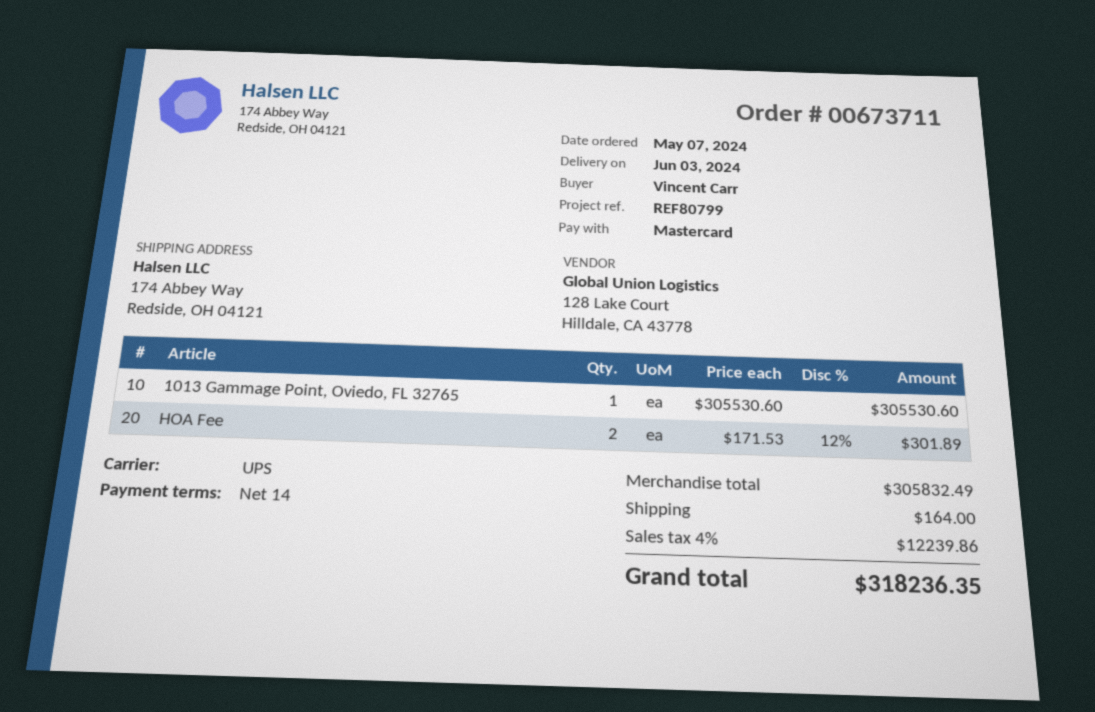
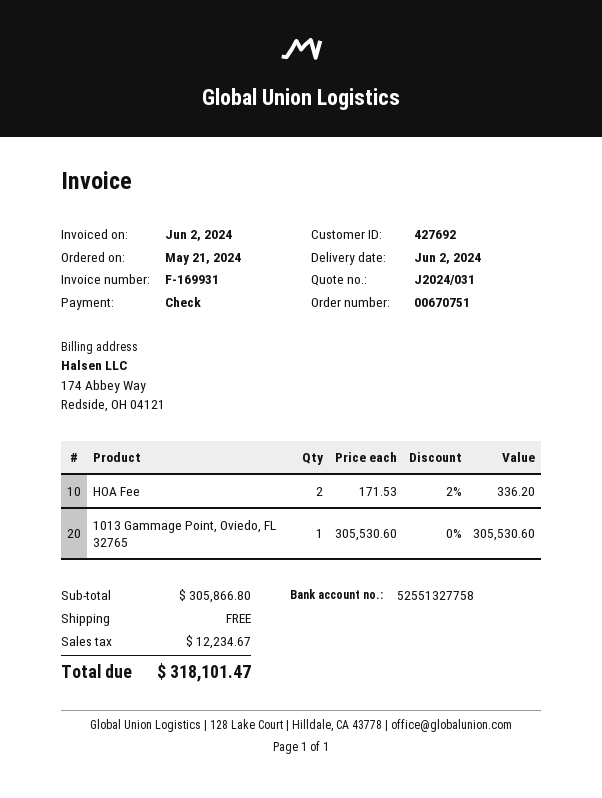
order number: 00673711 -> 00670751
order date: 2024-05-07 -> 2024-05-21
delivery date: 2024-06-03 -> 2024-06-02
payment method: Mastercard -> cheque
HOA Fee: 2 x 171.53 - 12% = 301.89 -> 2 x 171.53 - 2% = 336.20
subtotal: 305832.49 -> 305866.80
shipping: 164.00 -> 0.00
tax: 12239.86 -> 12234.67
total: 318236.35 -> 318101.47

